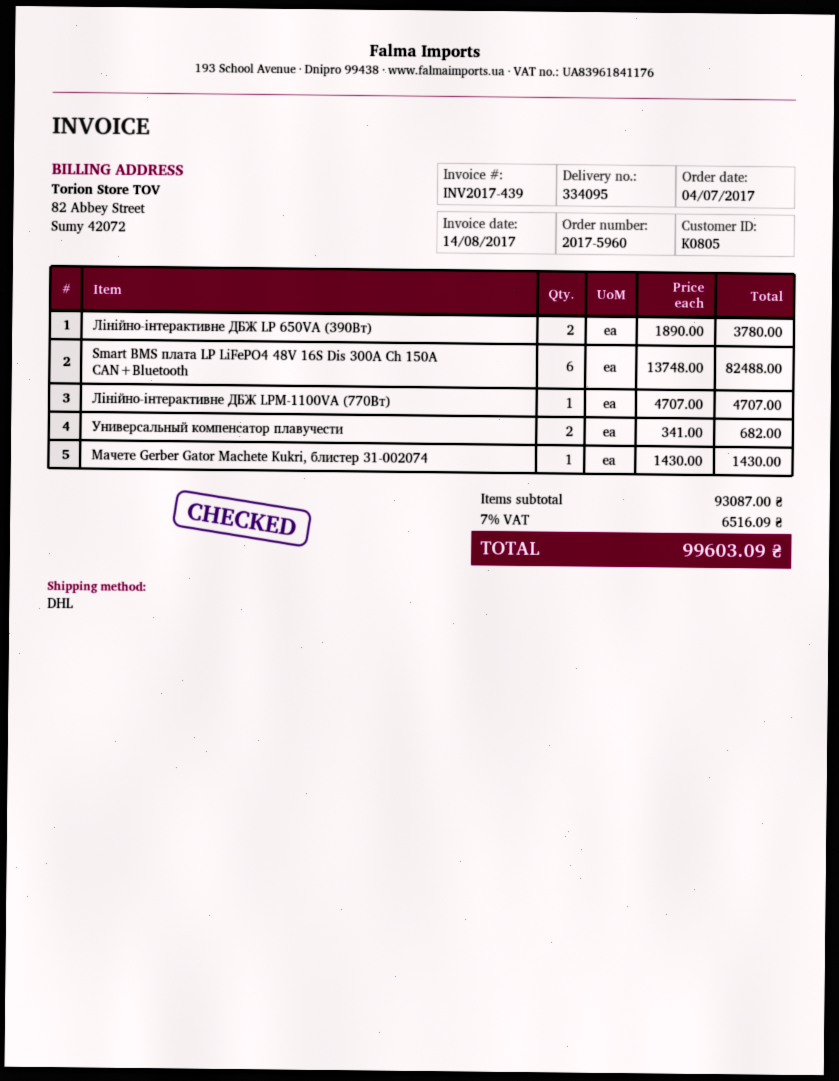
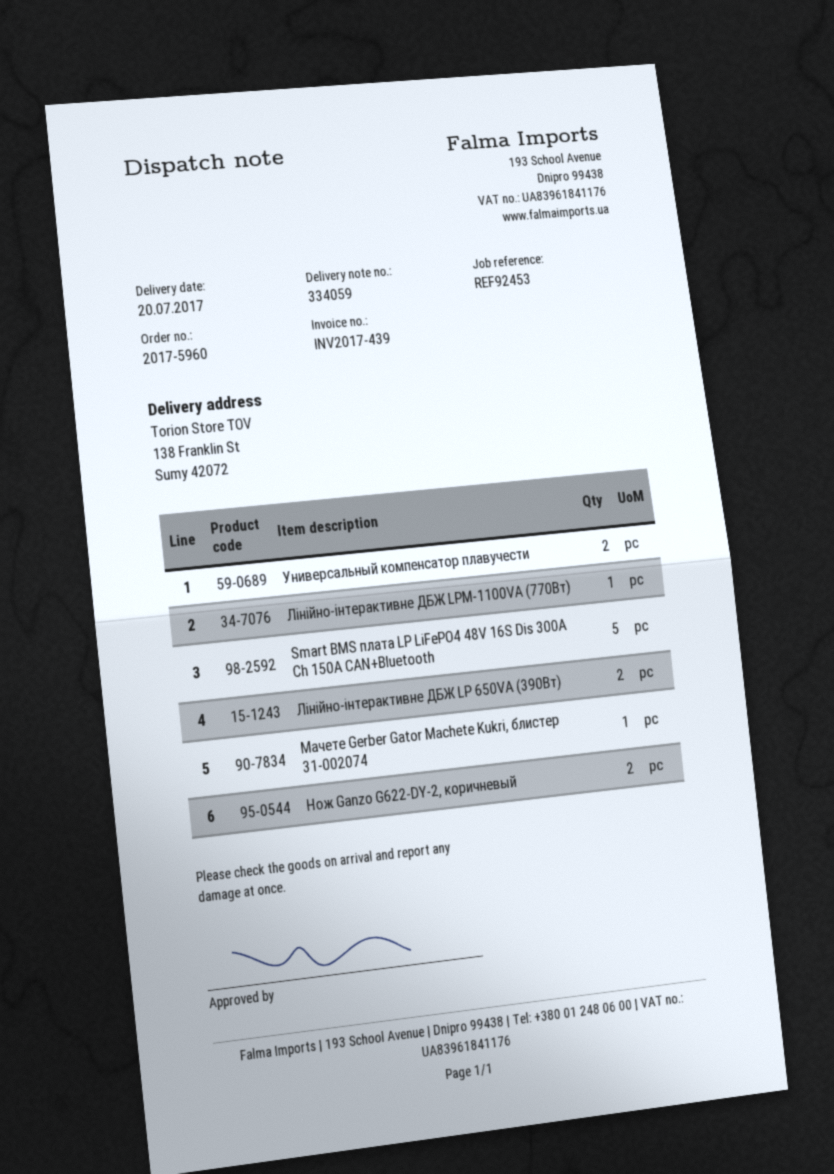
delivery note number: 334095 -> 334059
Smart BMS плата LP LiFePO4 48V 16S Dis 300A Ch 150A CAN+Bluetooth: 6 -> 5
Нож Ganzo G622-DY-2, коричневый: none -> 2

